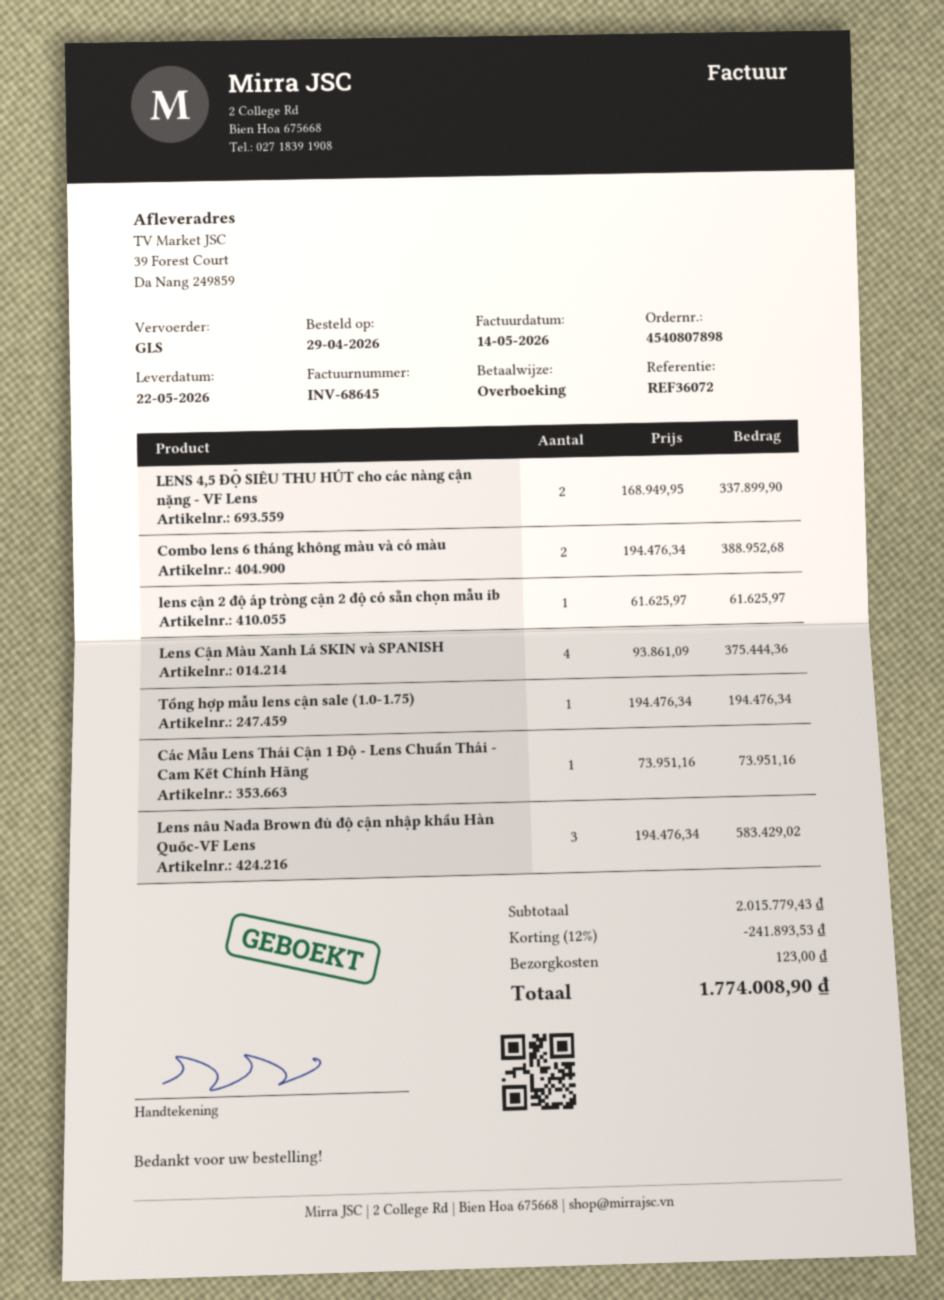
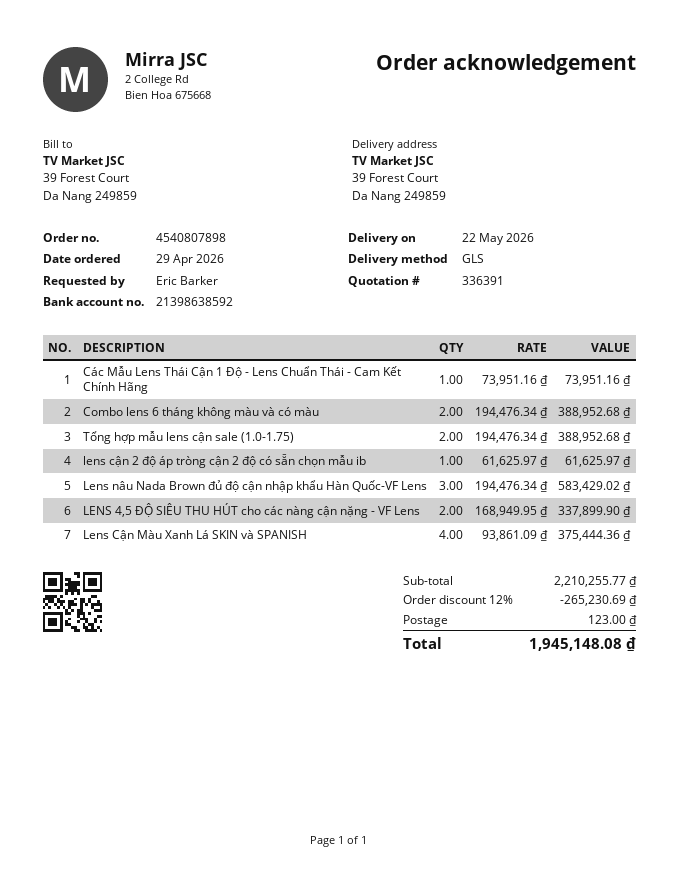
Tổng hợp mẫu lens cận sale (1.0-1.75): 1 x 194476.34 = 194476.34 -> 2 x 194476.34 = 388952.68
subtotal: 2015779.43 -> 2210255.77
discount: 12% = 241893.53 -> 12% = 265230.69
total: 1774008.90 -> 1945148.08

